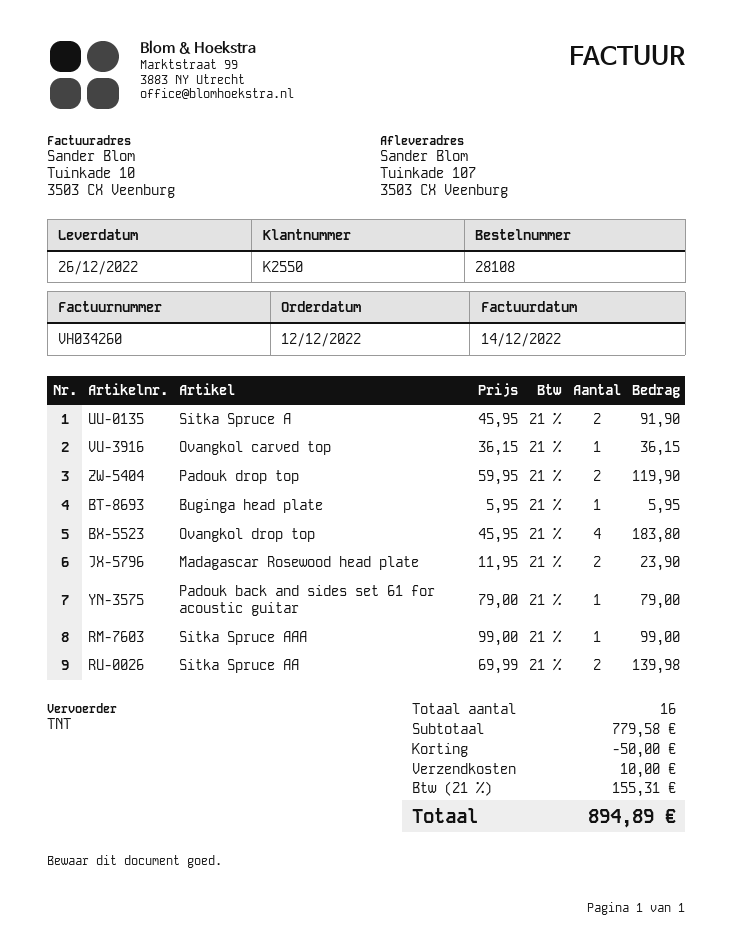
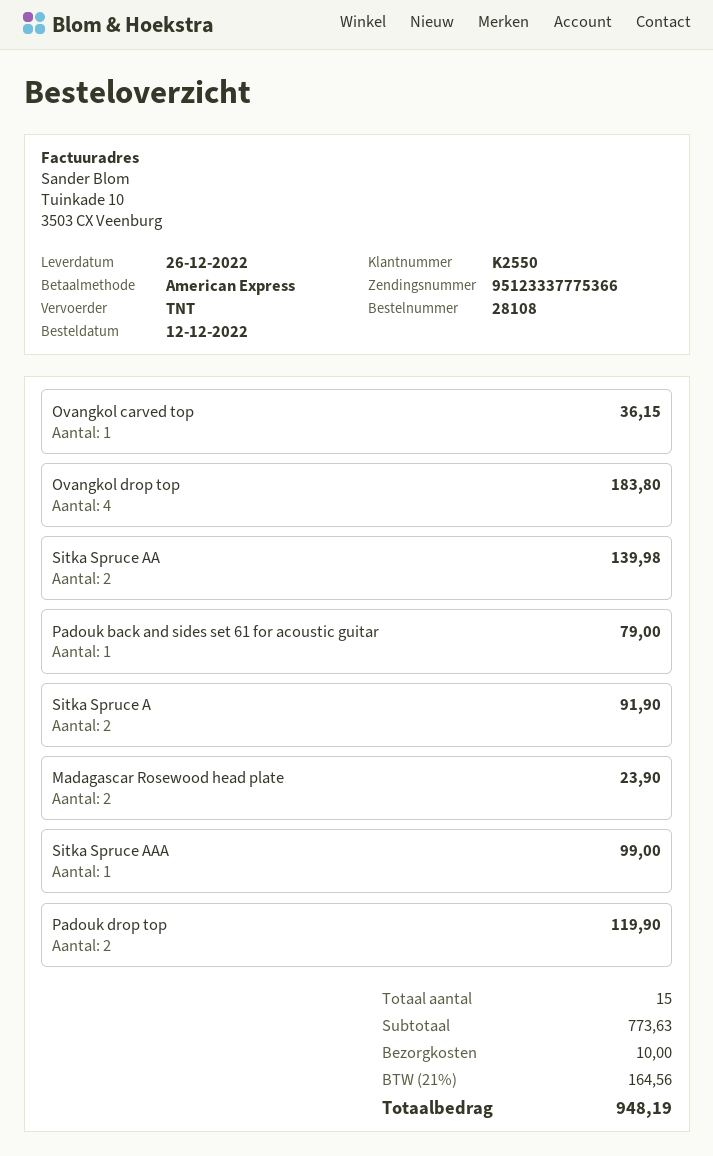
Buginga head plate: 1 for 5.95 -> none
total quantity: 16 -> 15
subtotal: 779.58 -> 773.63
discount: 50.00 -> none
tax: 21% = 155.31 -> 21% = 164.56
total: 894.89 -> 948.19

